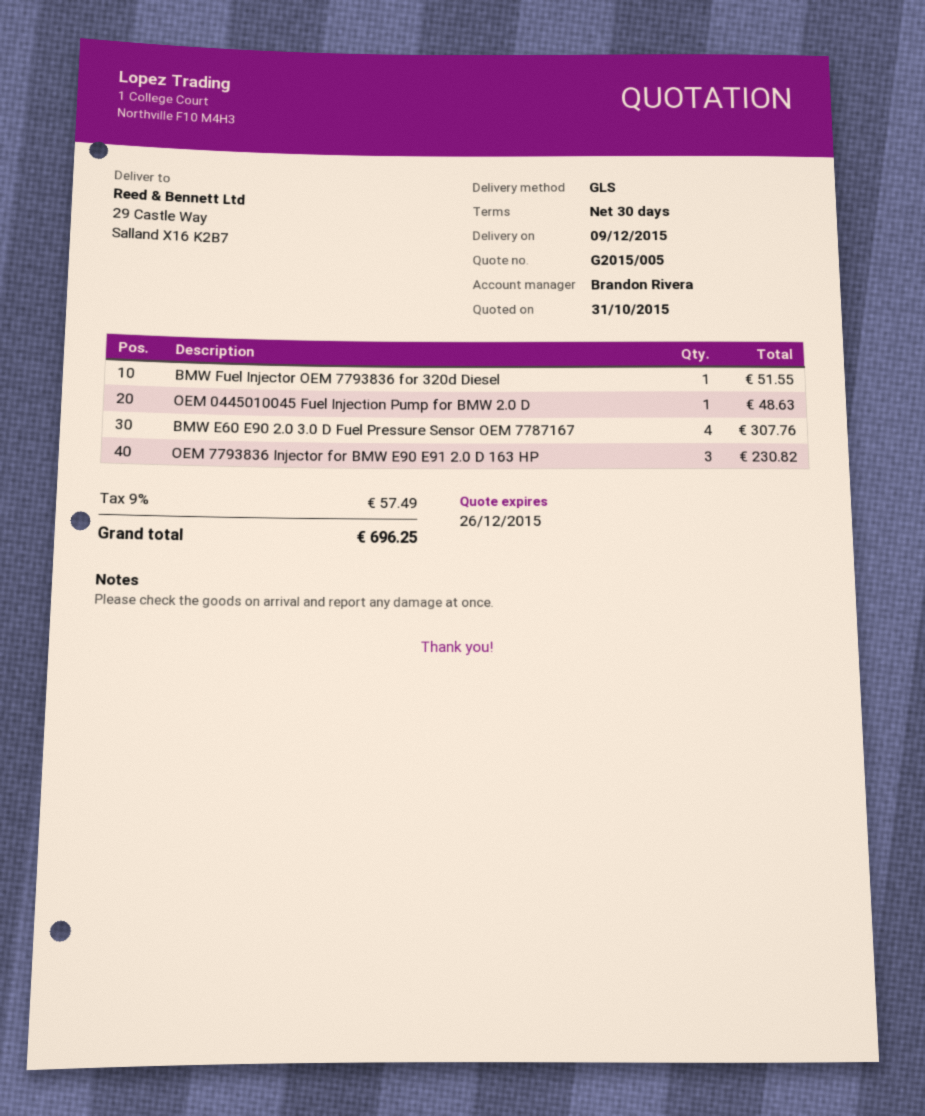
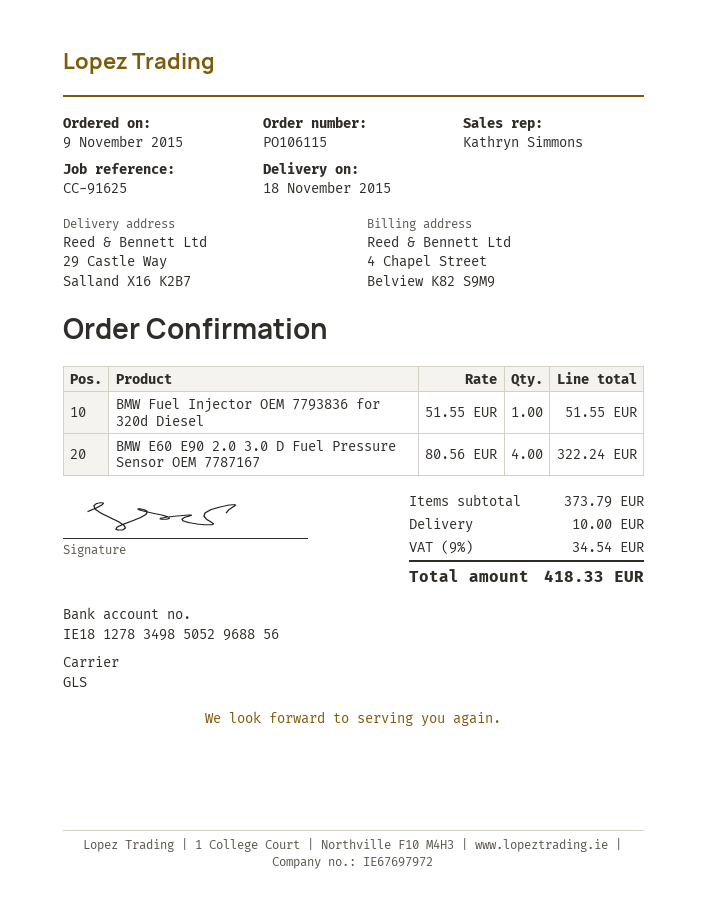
delivery date: 2015-12-09 -> 2015-11-18
sales rep: Brandon Rivera -> Kathryn Simmons
OEM 0445010045 Fuel Injection Pump for BMW 2.0 D: 1 for 48.63 -> none
BMW E60 E90 2.0 3.0 D Fuel Pressure Sensor OEM 7787167: 4 for 307.76 -> 4 for 322.24
OEM 7793836 Injector for BMW E90 E91 2.0 D 163 HP: 3 for 230.82 -> none
shipping: none -> 10.00
tax: 9% = 57.49 -> 9% = 34.54
total: 696.25 -> 418.33

